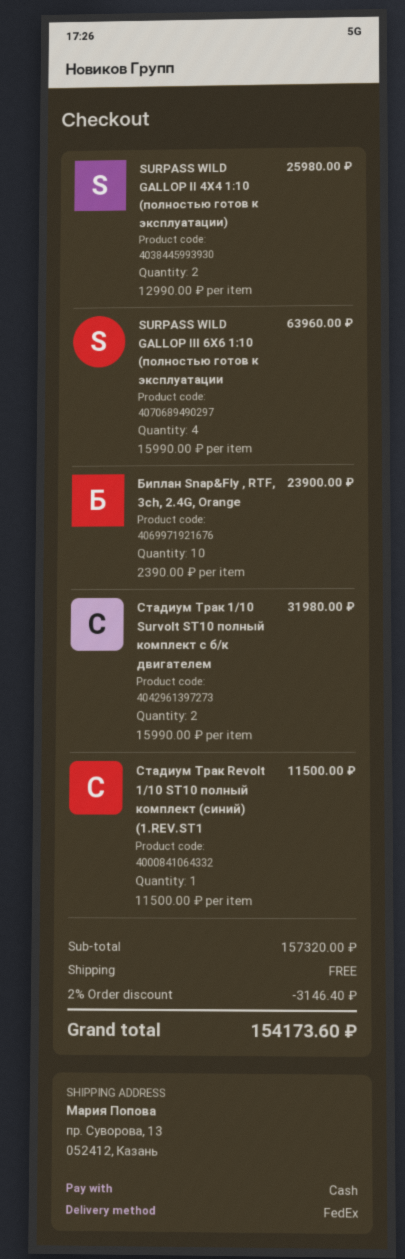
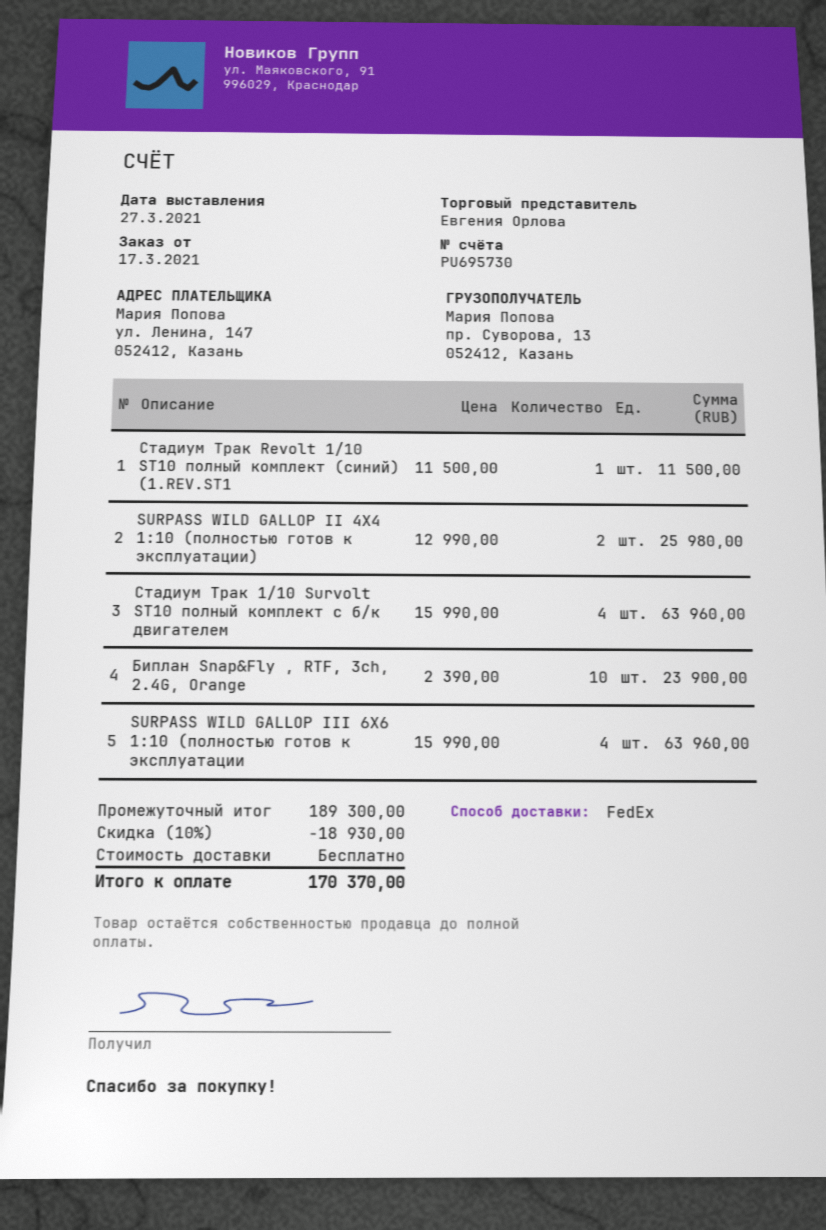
Стадиум Трак 1/10 Survolt ST10 полный комплект с б/к двигателем: 2 x 15990.00 = 31980.00 -> 4 x 15990.00 = 63960.00
subtotal: 157320.00 -> 189300.00
discount: 2% = 3146.40 -> 10% = 18930.00
total: 154173.60 -> 170370.00

